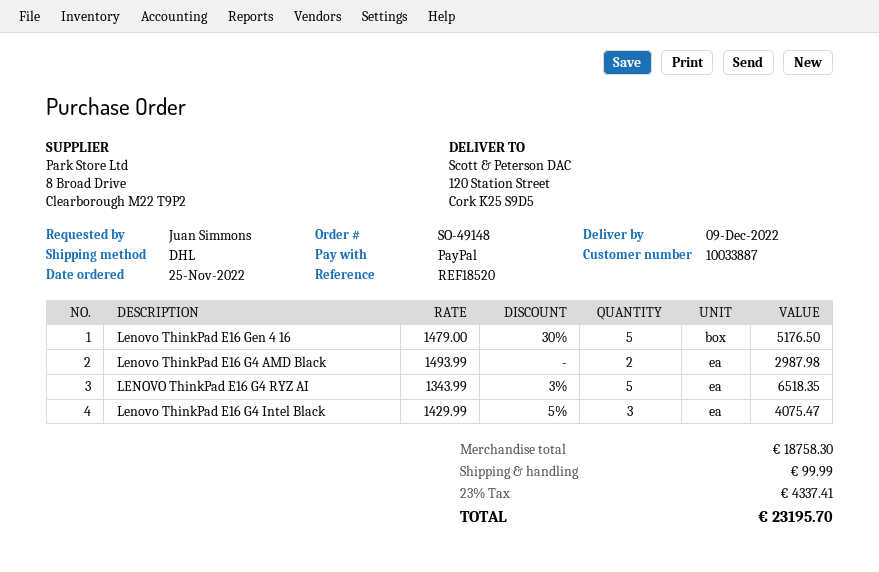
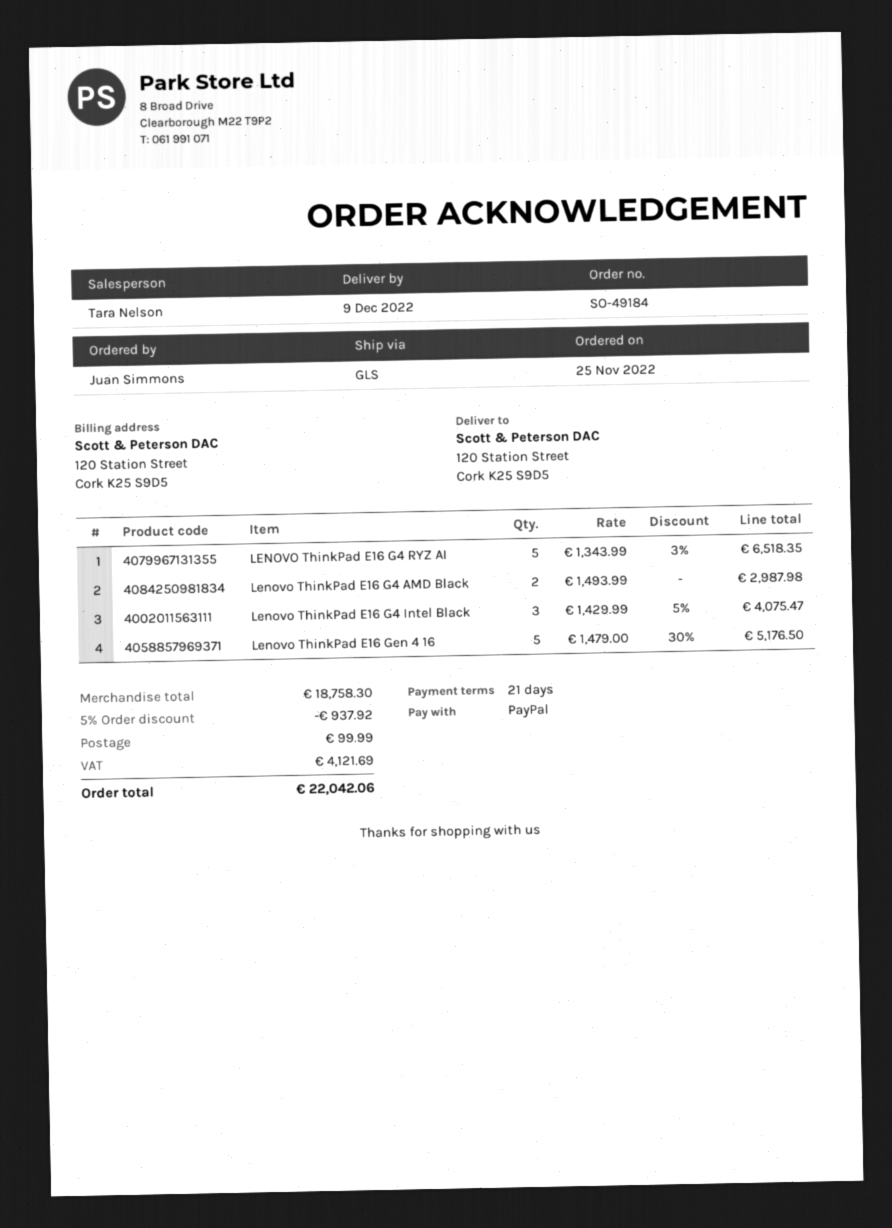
order number: SO-49148 -> SO-49184
shipping method: DHL -> GLS
discount: none -> 5% = 937.92
tax: 4337.41 -> 4121.69
total: 23195.70 -> 22042.06

